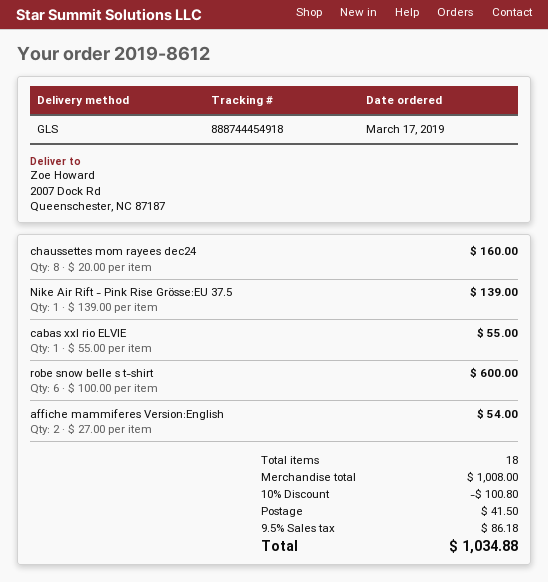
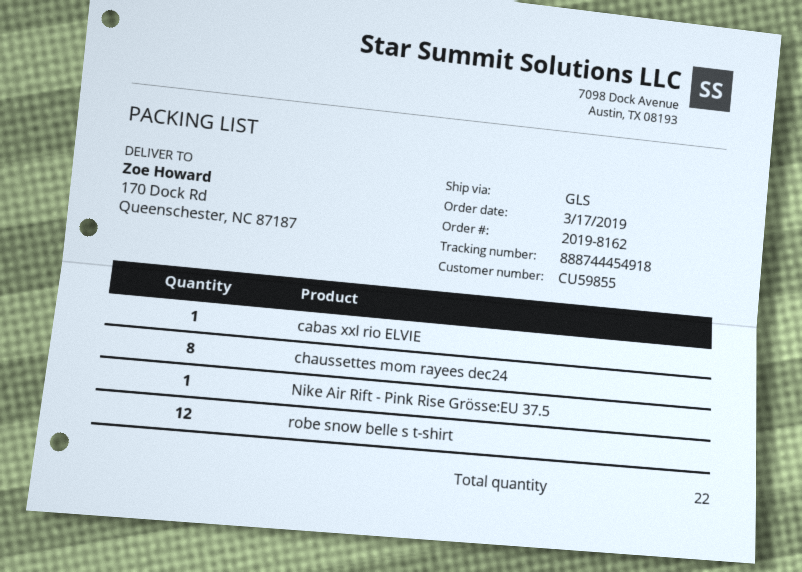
order number: 2019-8612 -> 2019-8162
ship to: 2007 Dock Rd, Queenschester, NC 87187 -> 170 Dock Rd, Queenschester, NC 87187
robe snow belle s t-shirt: 6 -> 12
affiche mammiferes Version:English: 2 -> none
total quantity: 18 -> 22

